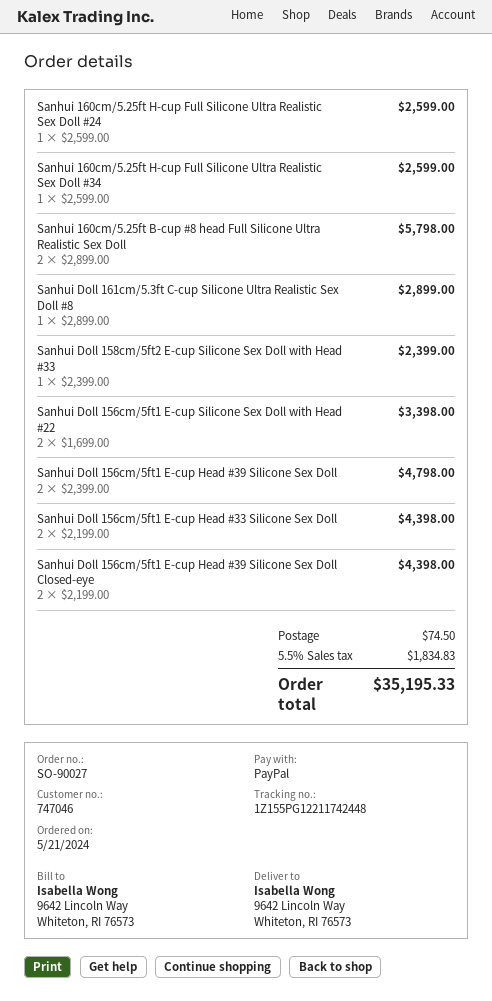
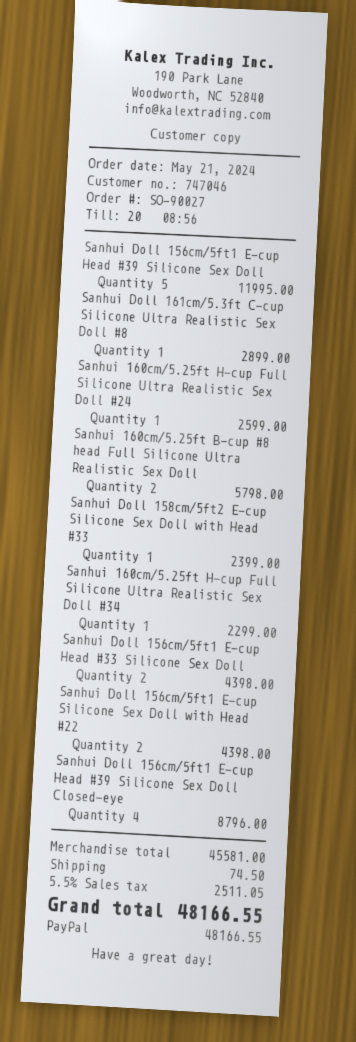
Sanhui 160cm/5.25ft H-cup Full Silicone Ultra Realistic Sex Doll #34: 1 for 2599.00 -> 1 for 2299.00
Sanhui Doll 156cm/5ft1 E-cup Silicone Sex Doll with Head #22: 2 for 3398.00 -> 2 for 4398.00
Sanhui Doll 156cm/5ft1 E-cup Head #39 Silicone Sex Doll: 2 for 4798.00 -> 5 for 11995.00
Sanhui Doll 156cm/5ft1 E-cup Head #39 Silicone Sex Doll Closed-eye: 2 for 4398.00 -> 4 for 8796.00
tax: 5.5% = 1834.83 -> 5.5% = 2511.05
total: 35195.33 -> 48166.55

